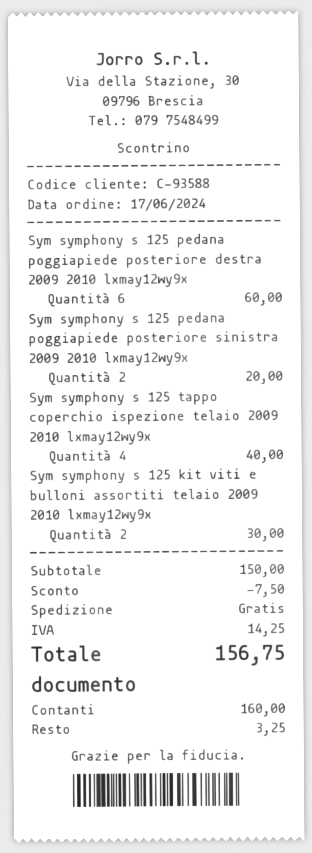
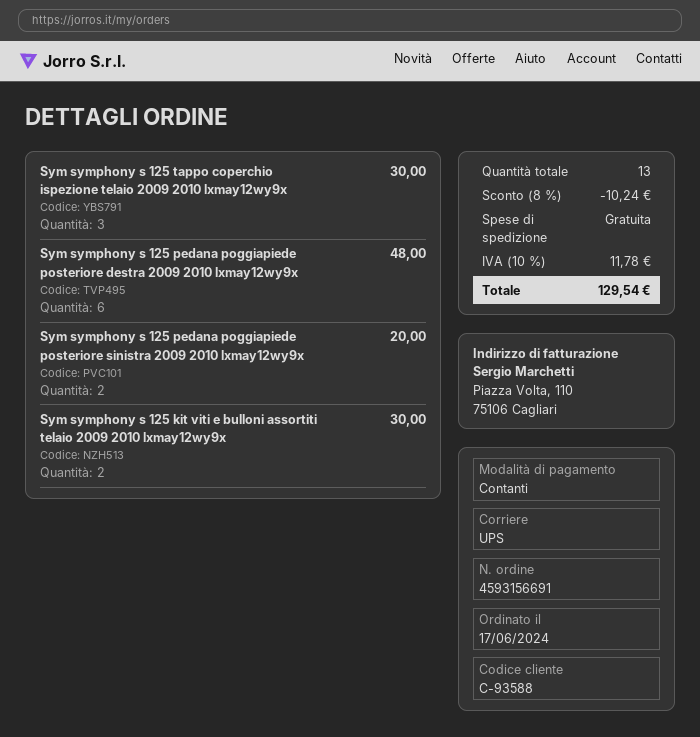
Sym symphony s 125 pedana poggiapiede posteriore destra 2009 2010 lxmay12wy9x: 6 for 60.00 -> 6 for 48.00
Sym symphony s 125 tappo coperchio ispezione telaio 2009 2010 lxmay12wy9x: 4 for 40.00 -> 3 for 30.00
discount: 7.50 -> 10.24
tax: 14.25 -> 11.78
total: 156.75 -> 129.54

